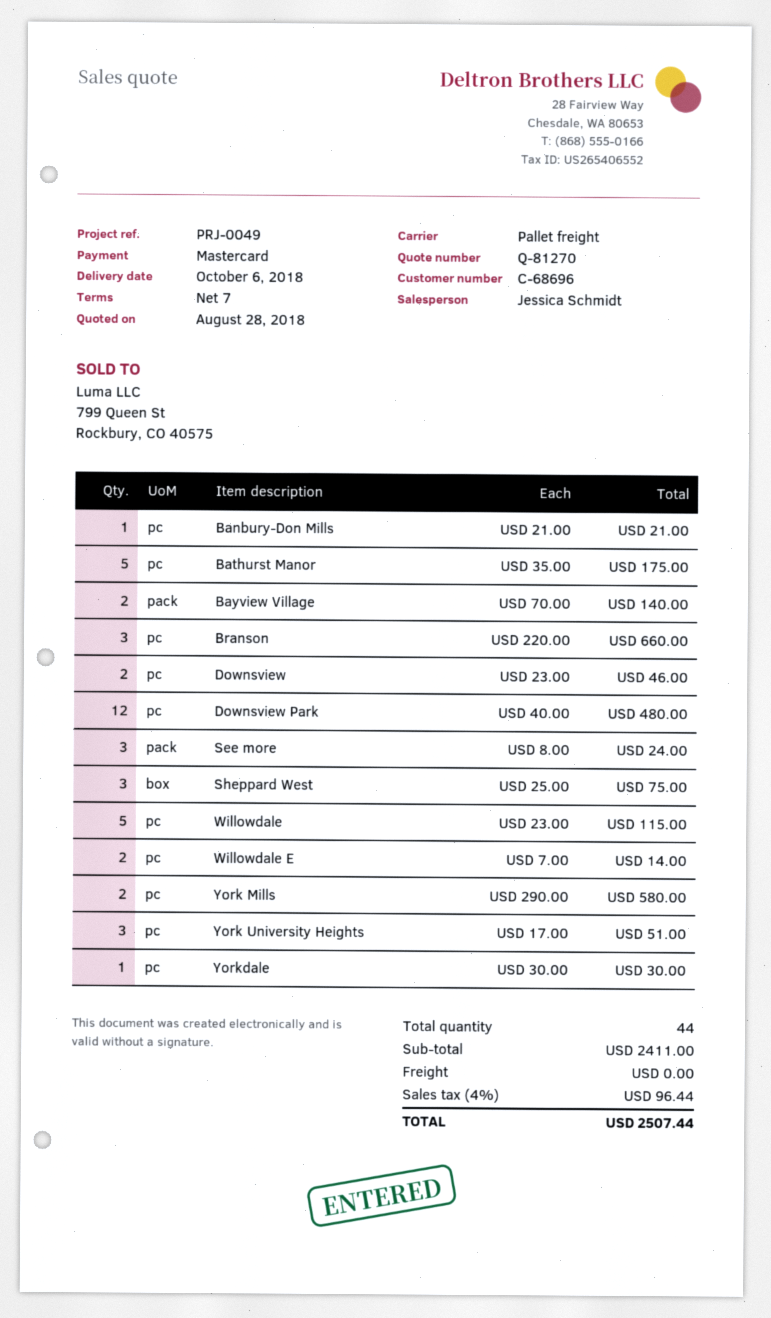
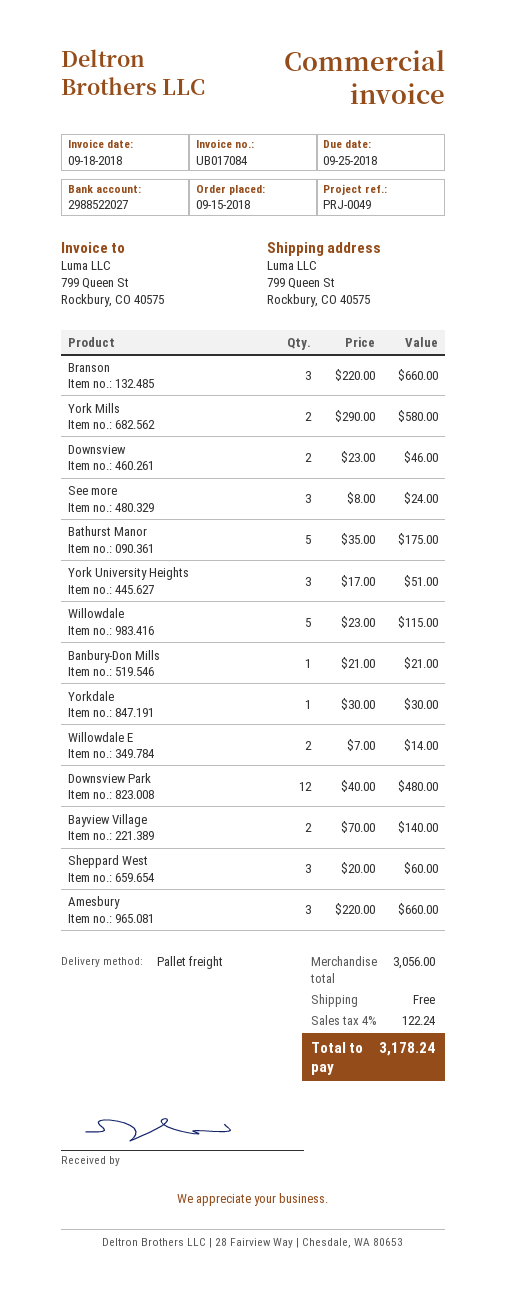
Sheppard West: 3 x 25.00 = 75.00 -> 3 x 20.00 = 60.00
Amesbury: none -> 3 x 220.00 = 660.00
subtotal: 2411.00 -> 3056.00
tax: 4% = 96.44 -> 4% = 122.24
total: 2507.44 -> 3178.24

